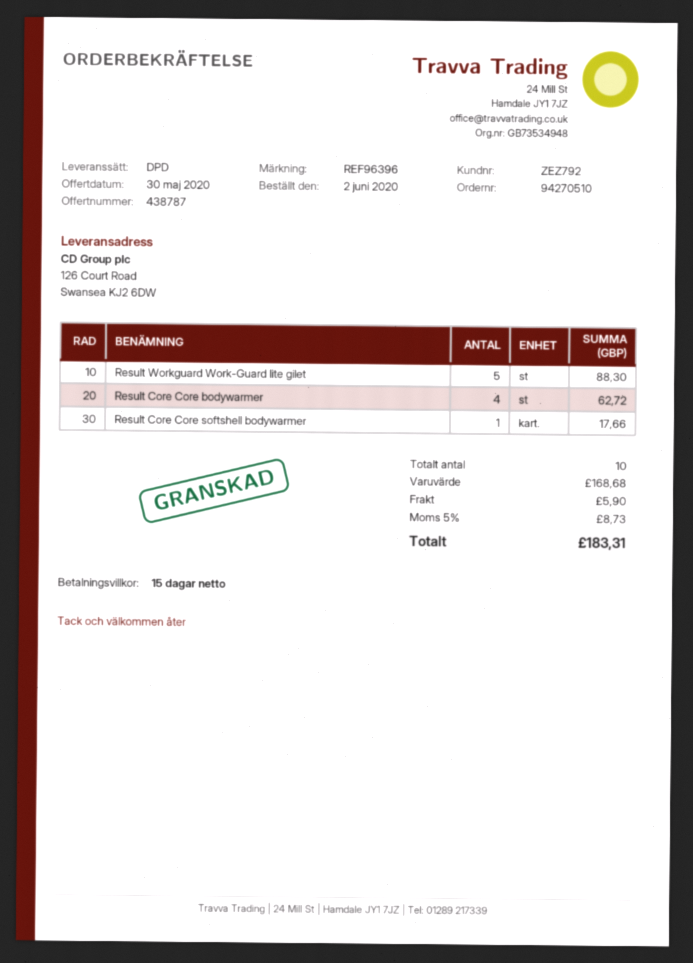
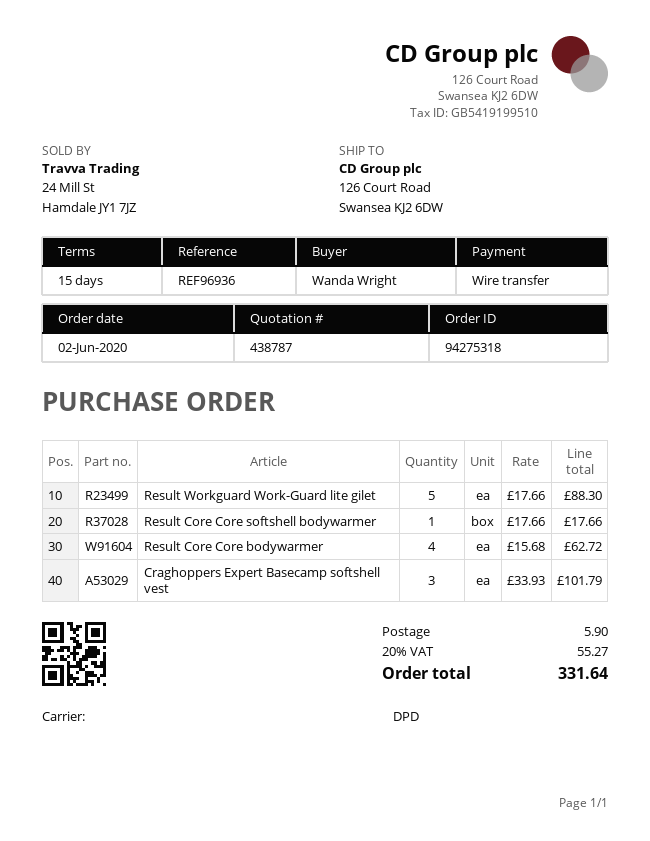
order number: 94270510 -> 94275318
reference: REF96396 -> REF96936
Craghoppers Expert Basecamp softshell vest: none -> 3 for 101.79
tax: 5% = 8.73 -> 20% = 55.27
total: 183.31 -> 331.64

